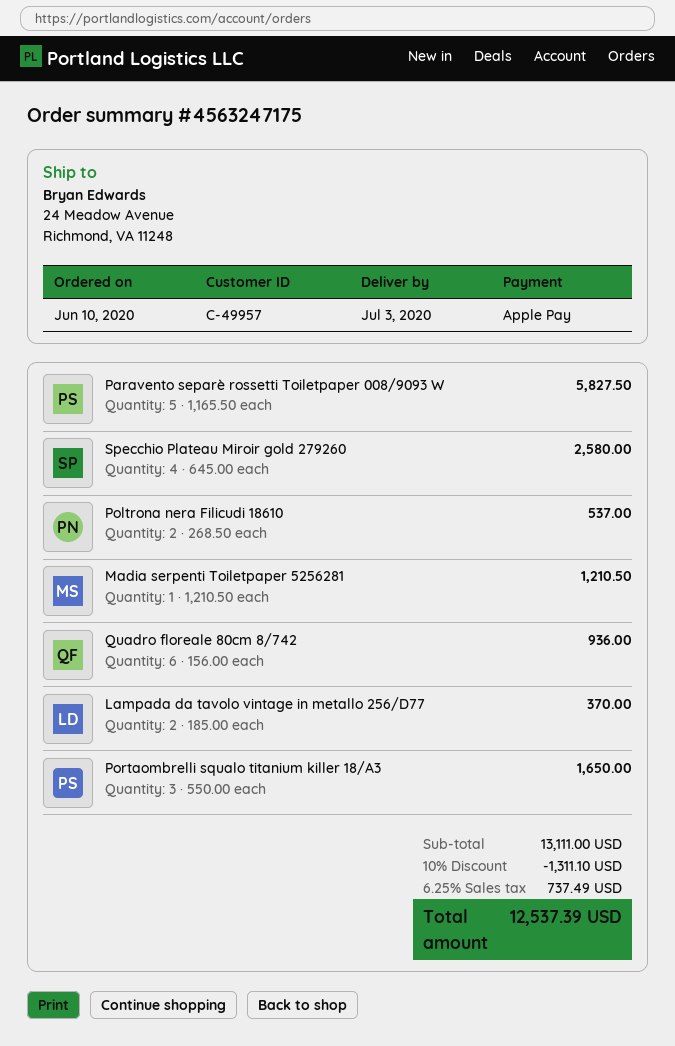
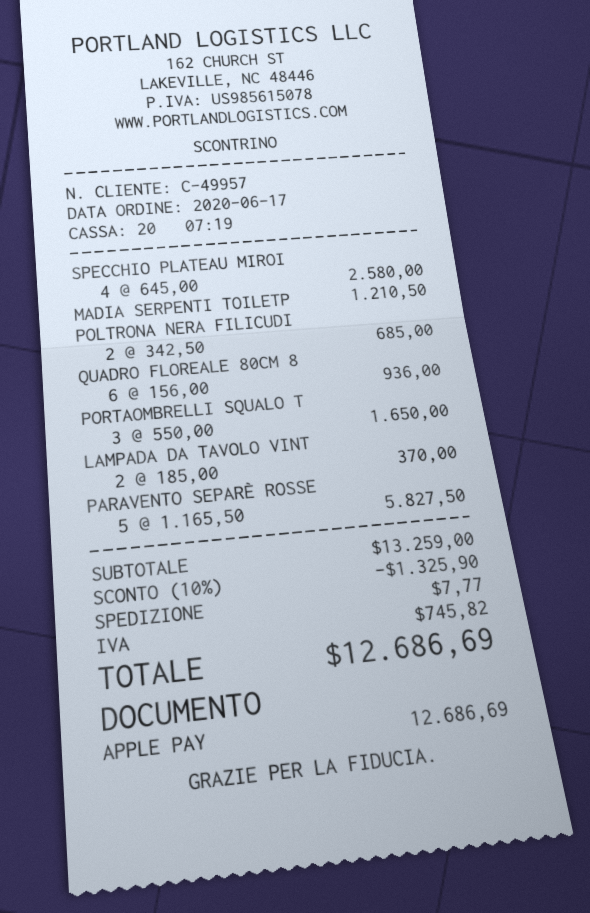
order date: 2020-06-10 -> 2020-06-17
Poltrona nera Filicudi 18610: 2 x 268.50 = 537.00 -> 2 x 342.50 = 685.00
subtotal: 13111.00 -> 13259.00
discount: 10% = 1311.10 -> 10% = 1325.90
shipping: none -> 7.77
tax: 737.49 -> 745.82
total: 12537.39 -> 12686.69

